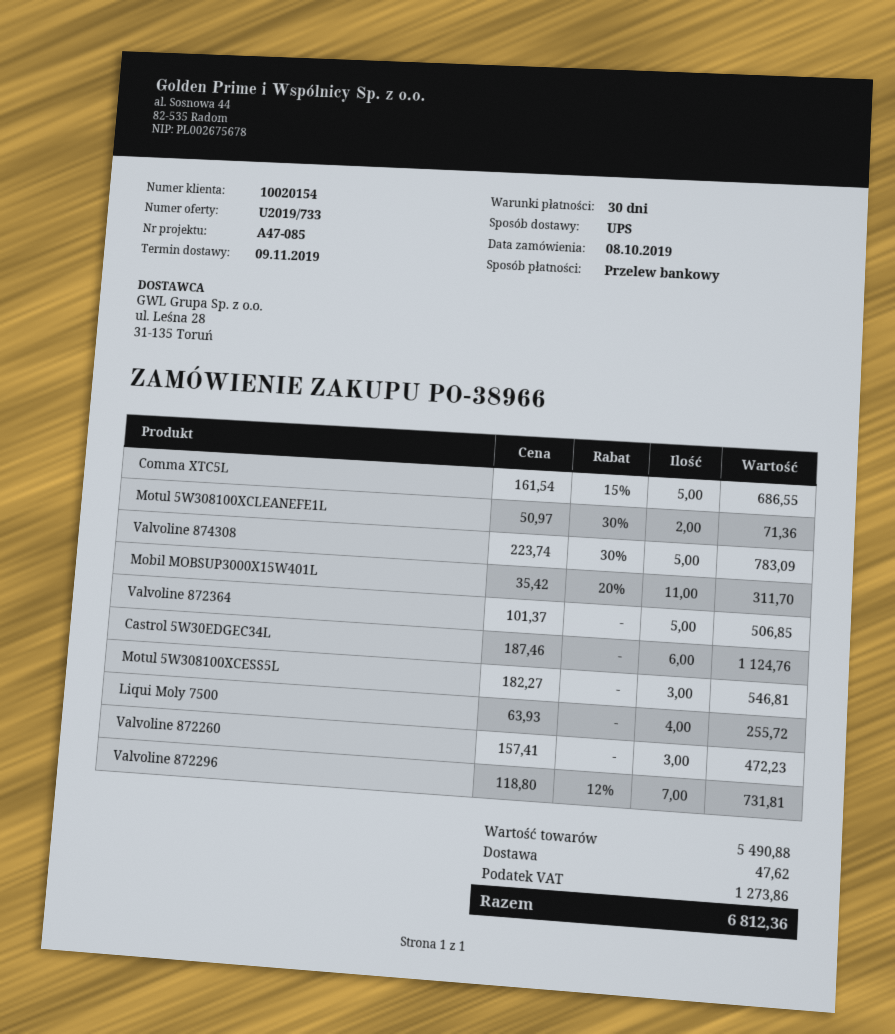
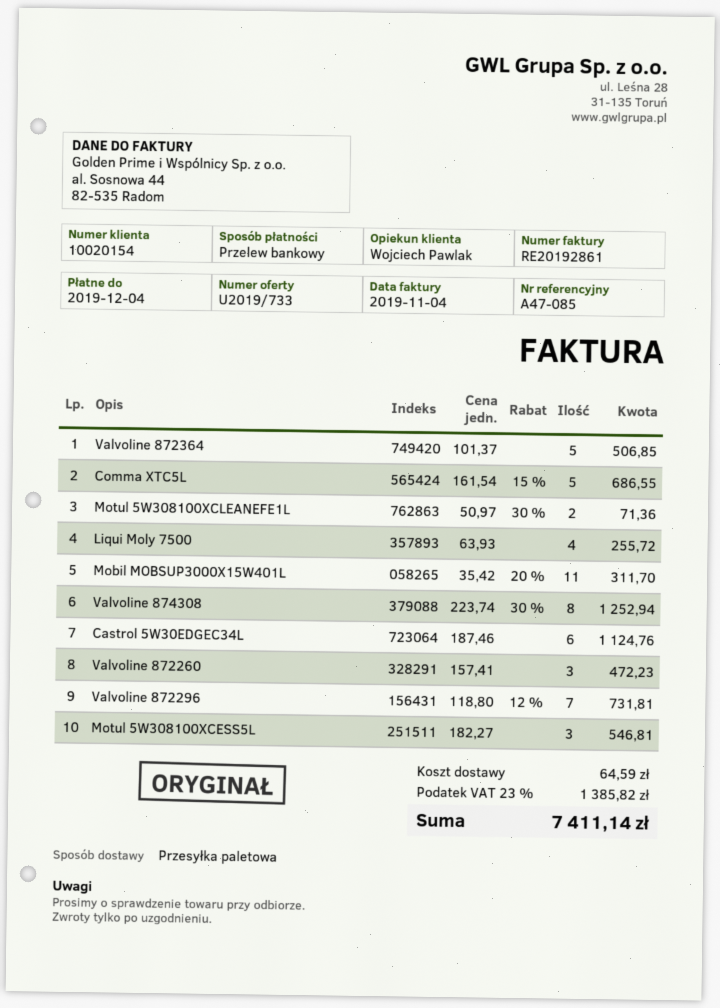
shipping method: UPS -> pallet freight
Valvoline 874308: 5 x 223.74 - 30% = 783.09 -> 8 x 223.74 - 30% = 1252.94
shipping: 47.62 -> 64.59
tax: 1273.86 -> 1385.82
total: 6812.36 -> 7411.14

